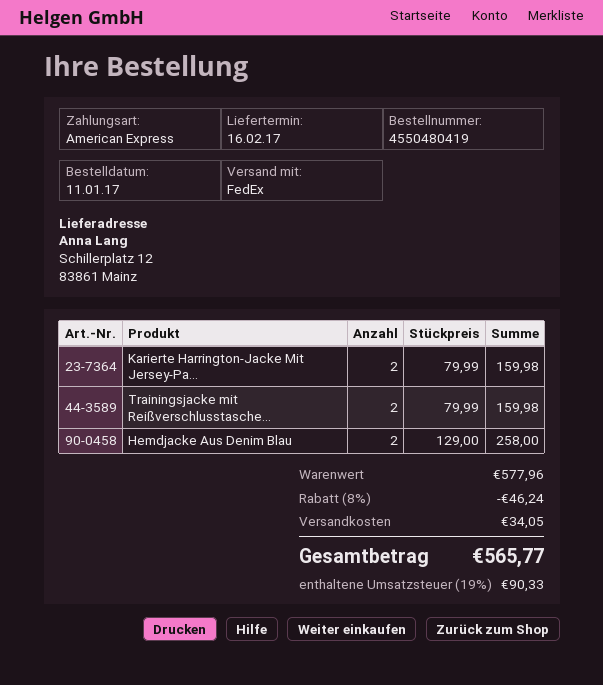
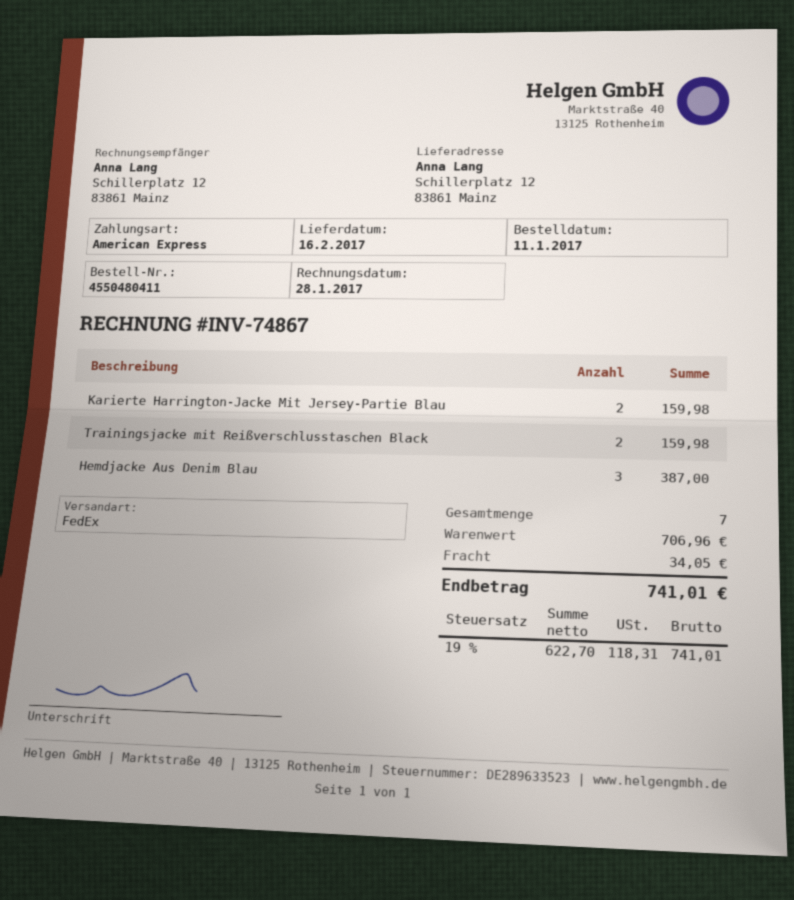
order number: 4550480419 -> 4550480411
Hemdjacke Aus Denim Blau: 2 for 258.00 -> 3 for 387.00
subtotal: 577.96 -> 706.96
discount: 8% = 46.24 -> none
tax: 19% = 90.33 -> 19% = 118.31
total: 565.77 -> 741.01

